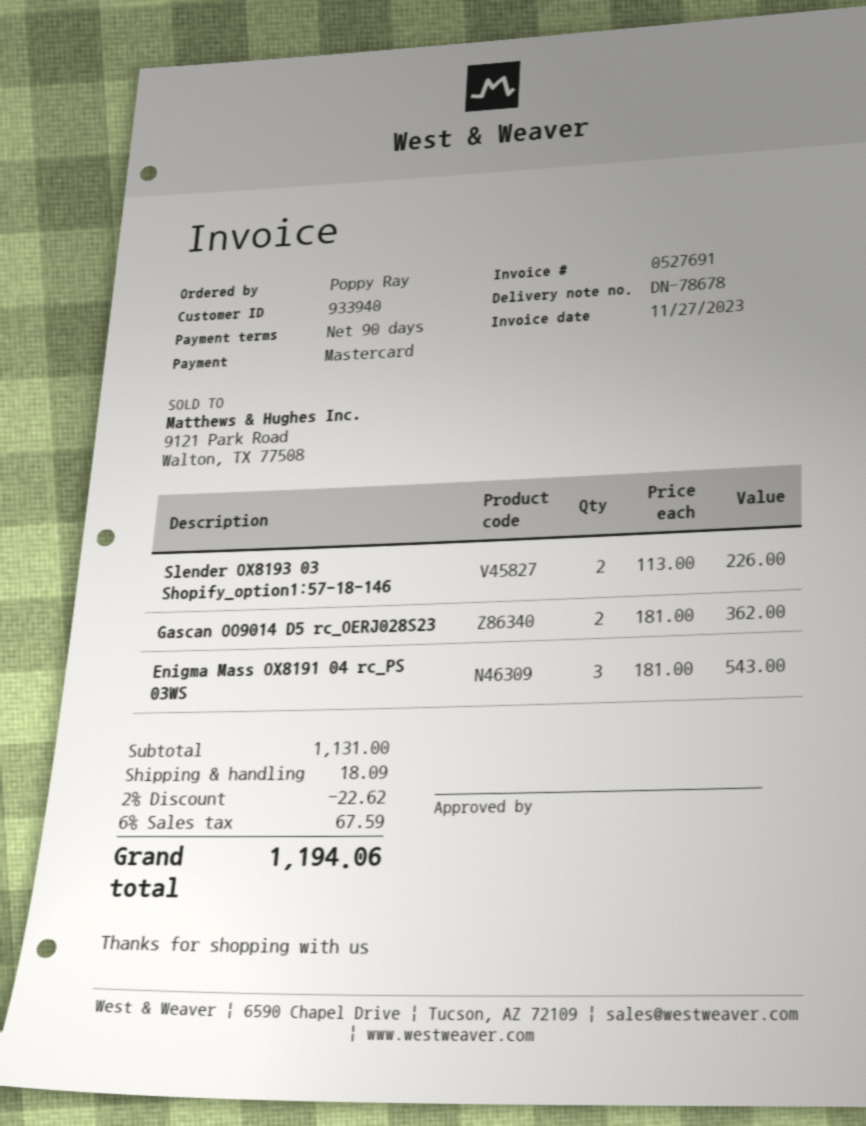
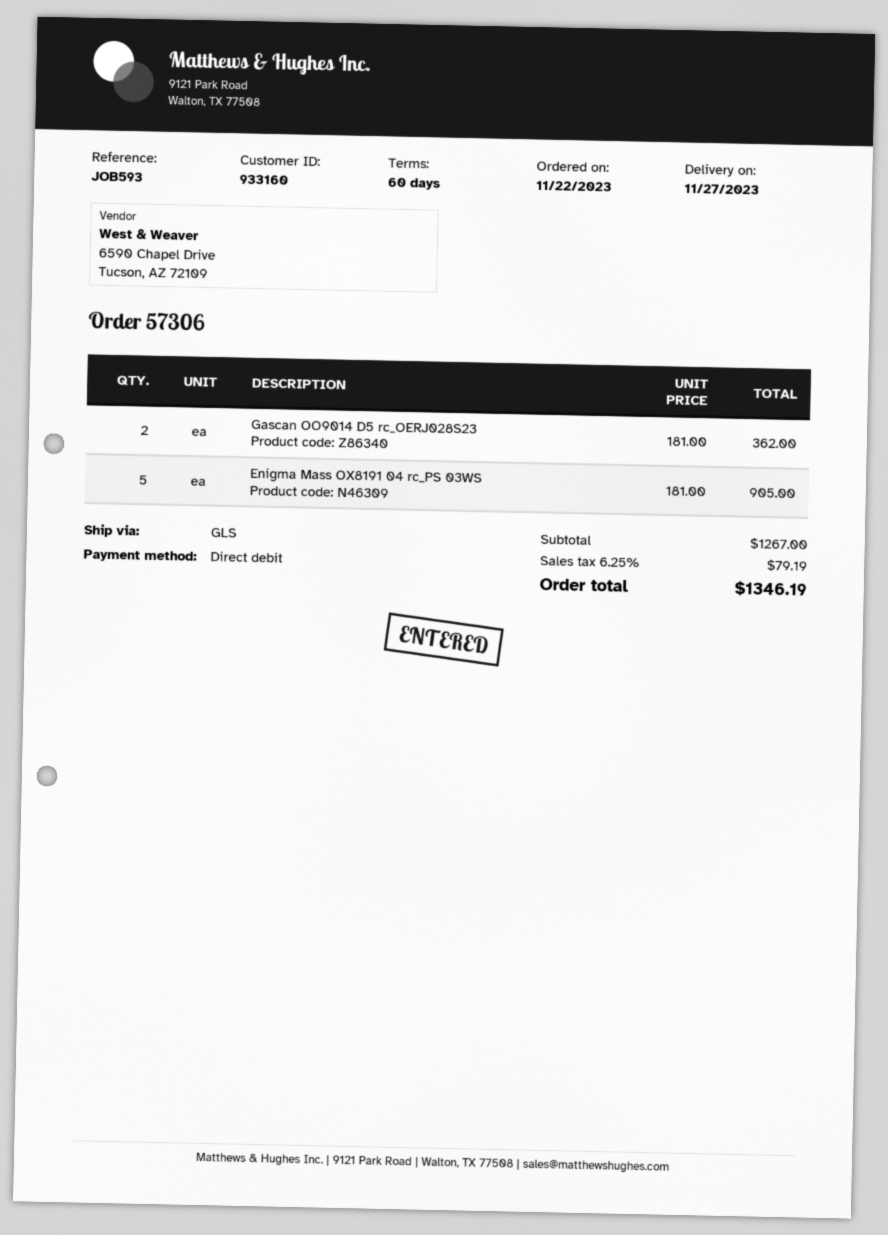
payment terms: 90 days -> 60 days
customer number: 933940 -> 933160
payment method: Mastercard -> direct debit
Slender OX8193 03 Shopify_option1:57-18-146: 2 x 113.00 = 226.00 -> none
Enigma Mass OX8191 04 rc_PS 03WS: 3 x 181.00 = 543.00 -> 5 x 181.00 = 905.00
subtotal: 1131.00 -> 1267.00
discount: 2% = 22.62 -> none
shipping: 18.09 -> none
tax: 6% = 67.59 -> 6.25% = 79.19
total: 1194.06 -> 1346.19

